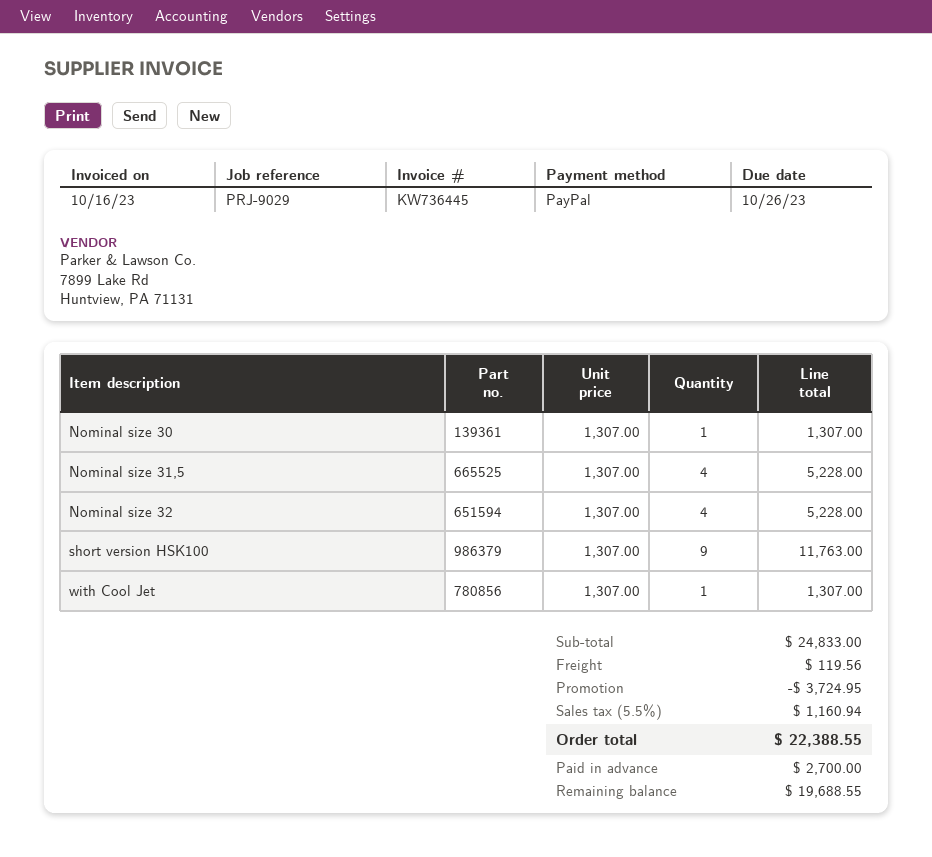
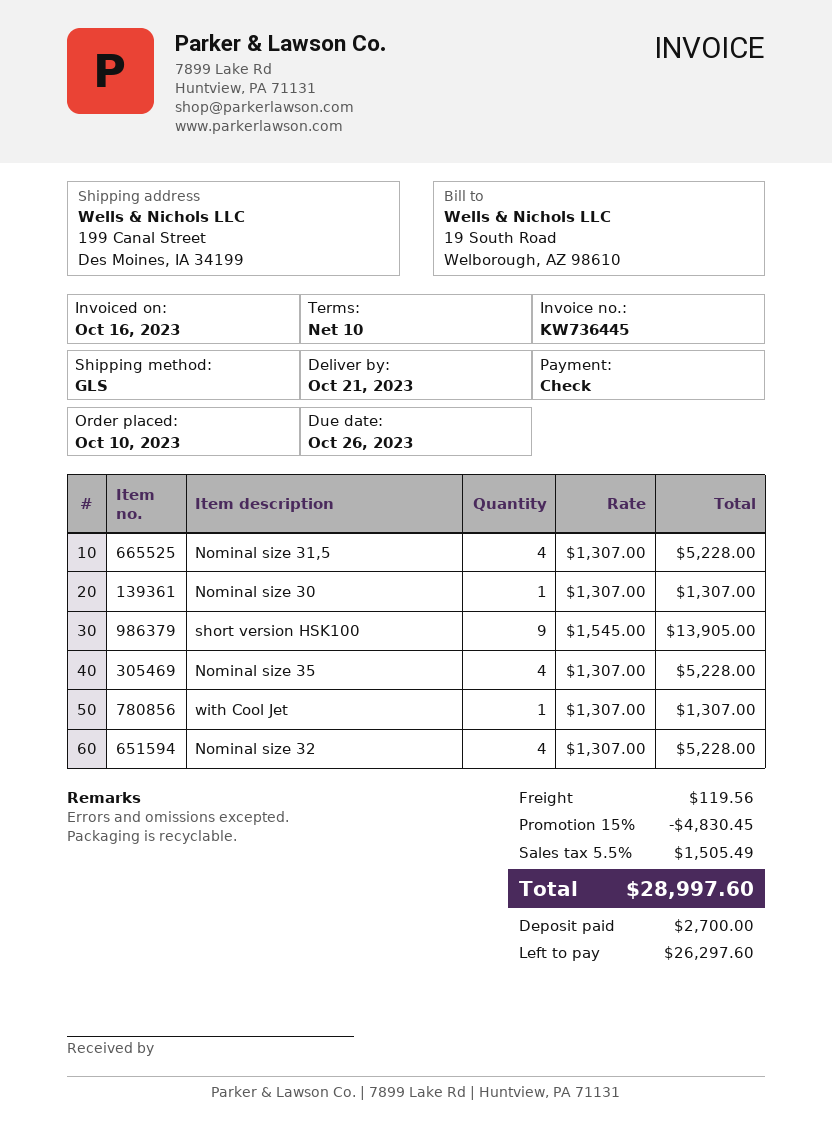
payment method: PayPal -> cheque
short version HSK100: 9 x 1307.00 = 11763.00 -> 9 x 1545.00 = 13905.00
Nominal size 35: none -> 4 x 1307.00 = 5228.00
discount: 3724.95 -> 4830.45
tax: 5.5% = 1160.94 -> 5.5% = 1505.49
total: 22388.55 -> 28997.60
balance: 19688.55 -> 26297.60

